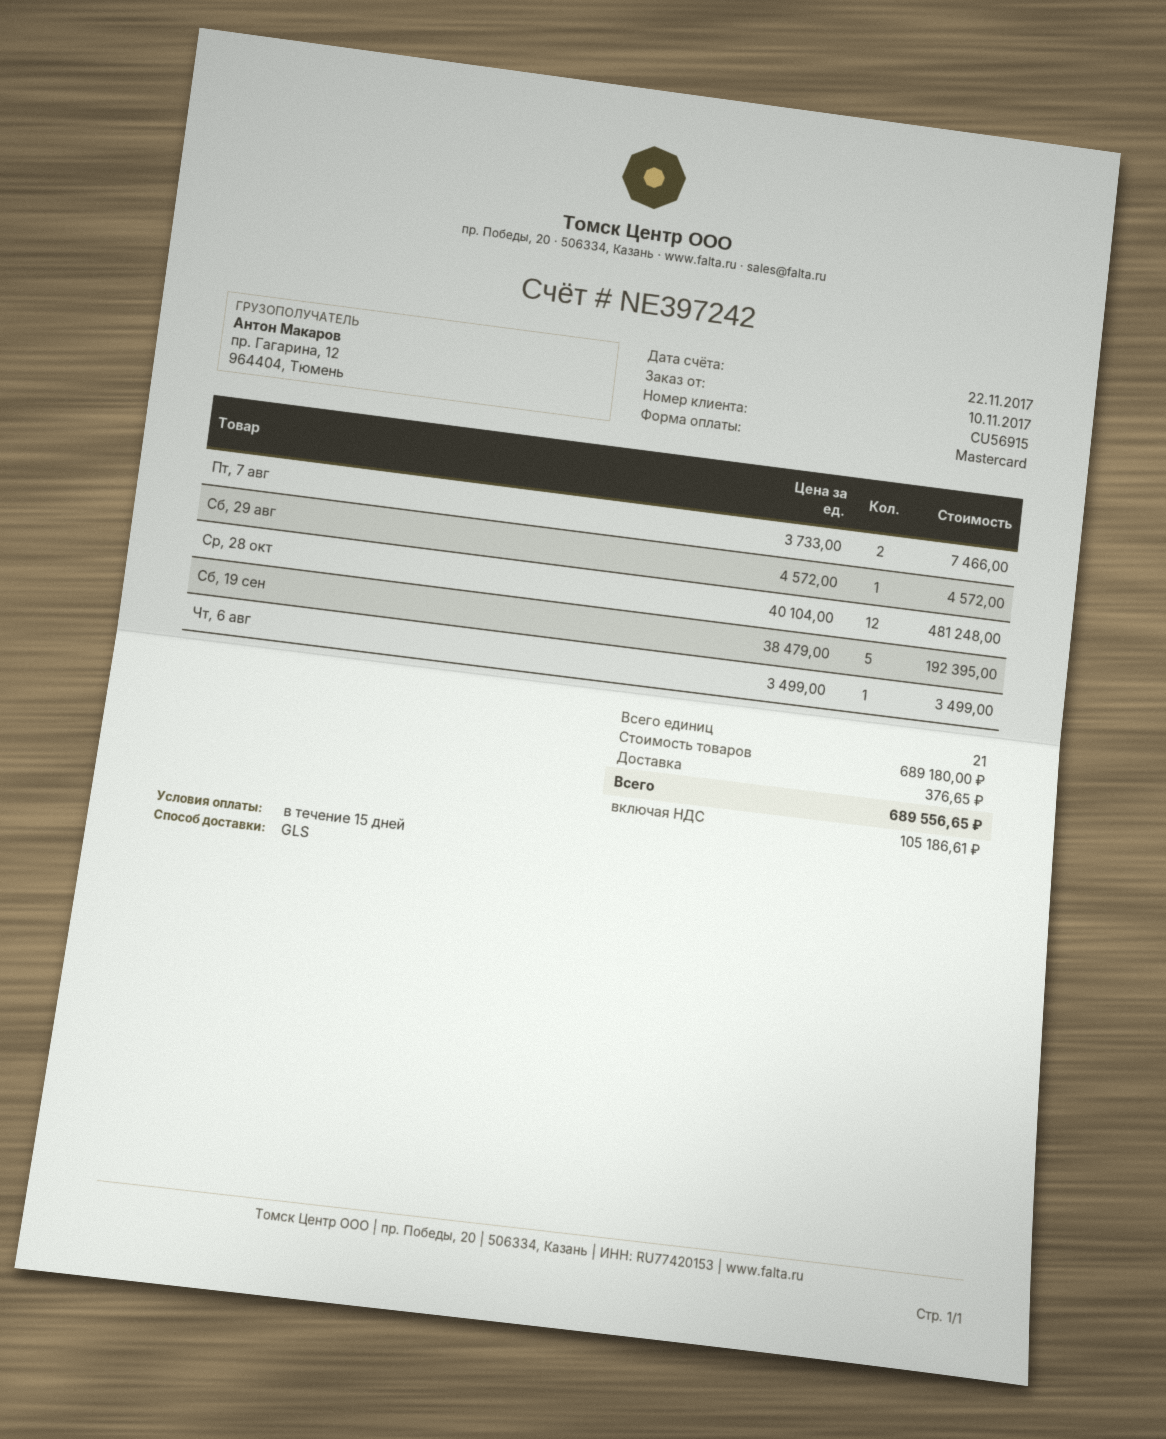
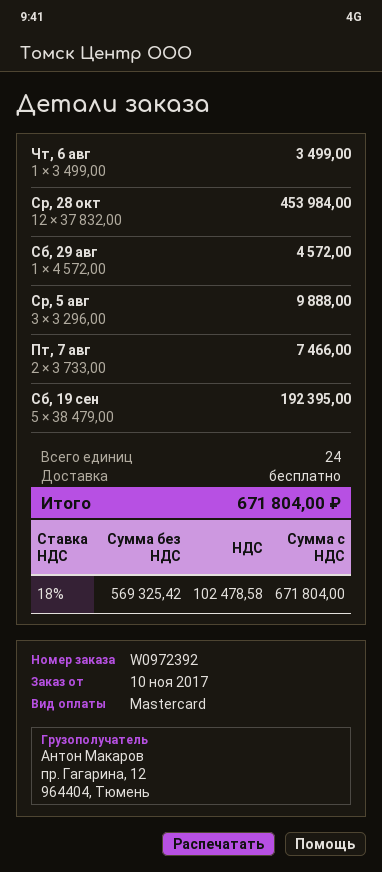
Ср, 28 окт: 12 x 40104.00 = 481248.00 -> 12 x 37832.00 = 453984.00
Ср, 5 авг: none -> 3 x 3296.00 = 9888.00
total quantity: 21 -> 24
shipping: 376.65 -> 0.00
tax: 105186.61 -> 102478.58
total: 689556.65 -> 671804.00

